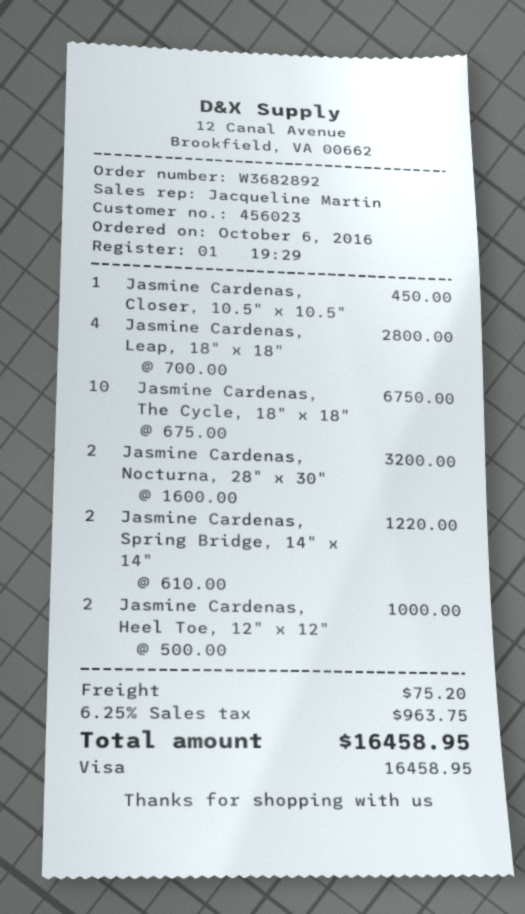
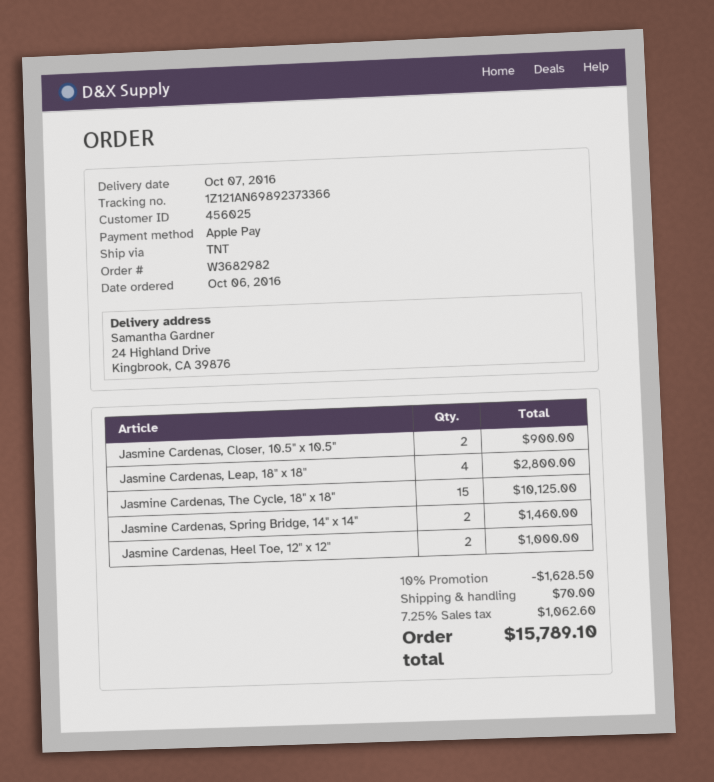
order number: W3682892 -> W3682982
customer number: 456023 -> 456025
payment method: Visa -> Apple Pay
Jasmine Cardenas, Closer, 10.5" x 10.5": 1 for 450.00 -> 2 for 900.00
Jasmine Cardenas, The Cycle, 18" x 18": 10 for 6750.00 -> 15 for 10125.00
Jasmine Cardenas, Nocturna, 28" x 30": 2 for 3200.00 -> none
Jasmine Cardenas, Spring Bridge, 14" x 14": 2 for 1220.00 -> 2 for 1460.00
discount: none -> 10% = 1628.50
shipping: 75.20 -> 70.00
tax: 6.25% = 963.75 -> 7.25% = 1062.60
total: 16458.95 -> 15789.10

